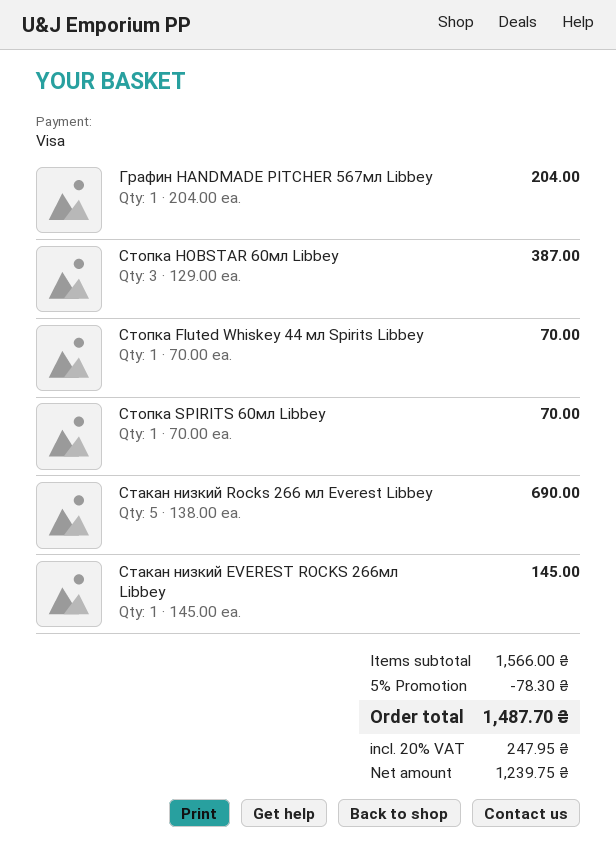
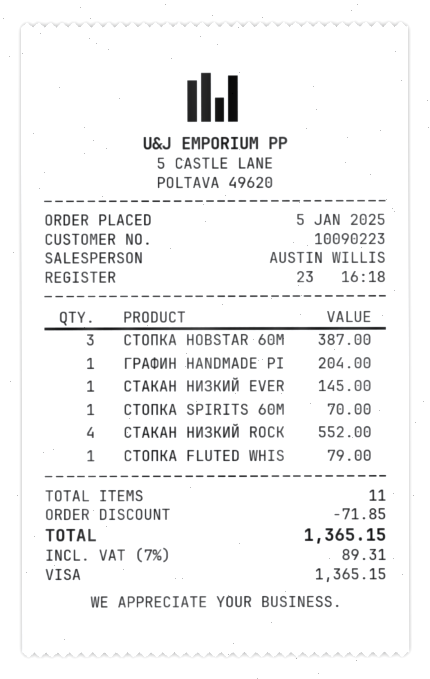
Стопка Fluted Whiskey 44 мл Spirits Libbey: 1 for 70.00 -> 1 for 79.00
Стакан низкий Rocks 266 мл Everest Libbey: 5 for 690.00 -> 4 for 552.00
discount: 78.30 -> 71.85
tax: 20% = 247.95 -> 7% = 89.31
total: 1487.70 -> 1365.15

